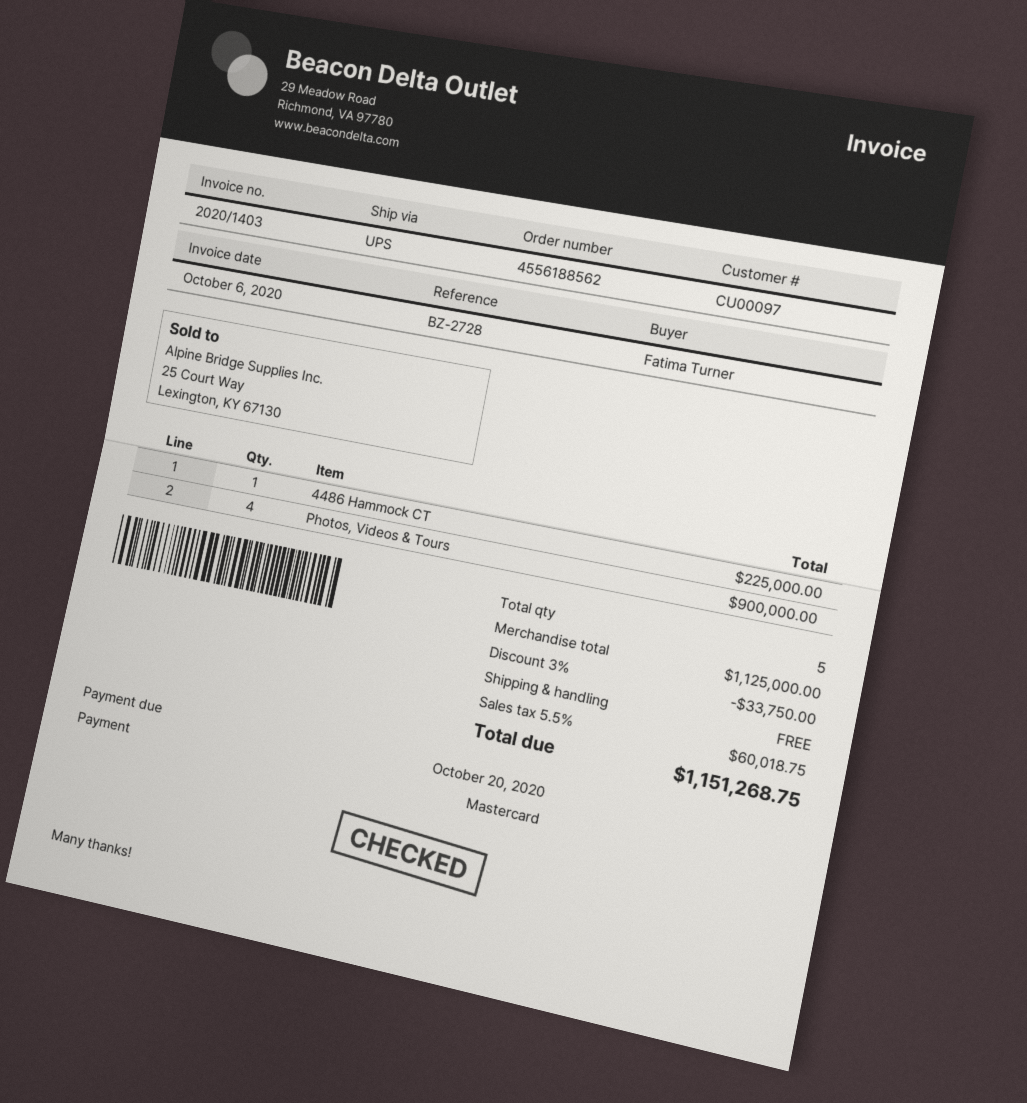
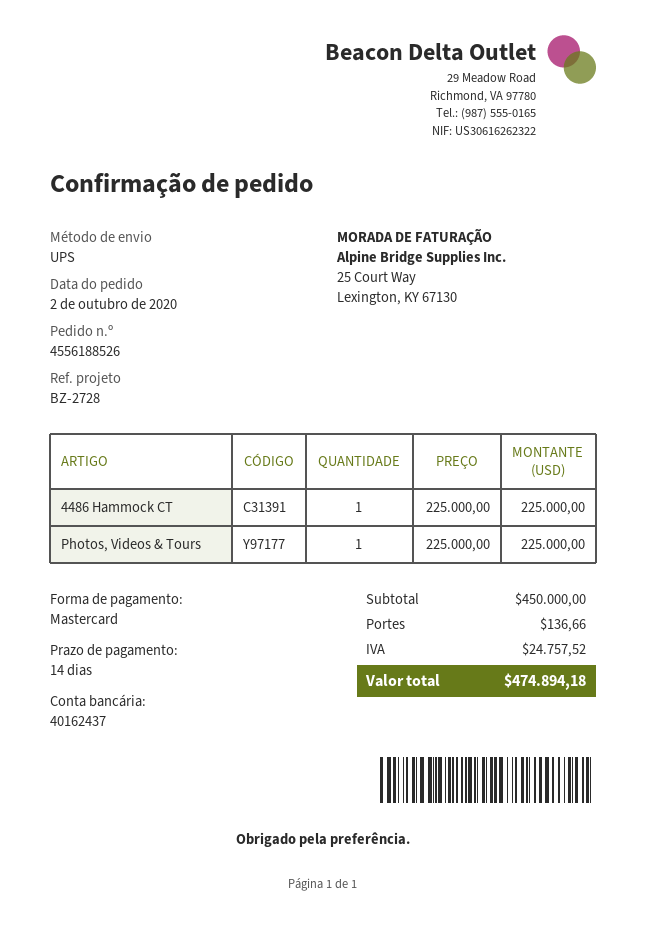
order number: 4556188562 -> 4556188526
Photos, Videos & Tours: 4 for 900000.00 -> 1 for 225000.00
subtotal: 1125000.00 -> 450000.00
discount: 3% = 33750.00 -> none
shipping: 0.00 -> 136.66
tax: 60018.75 -> 24757.52
total: 1151268.75 -> 474894.18

